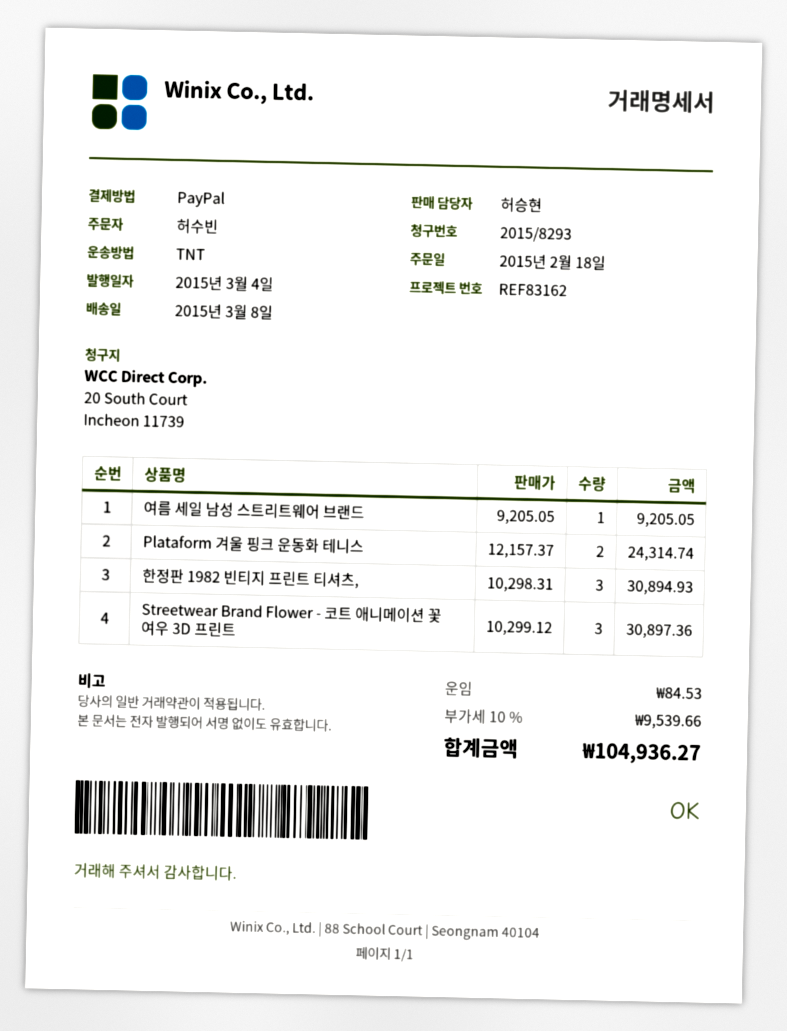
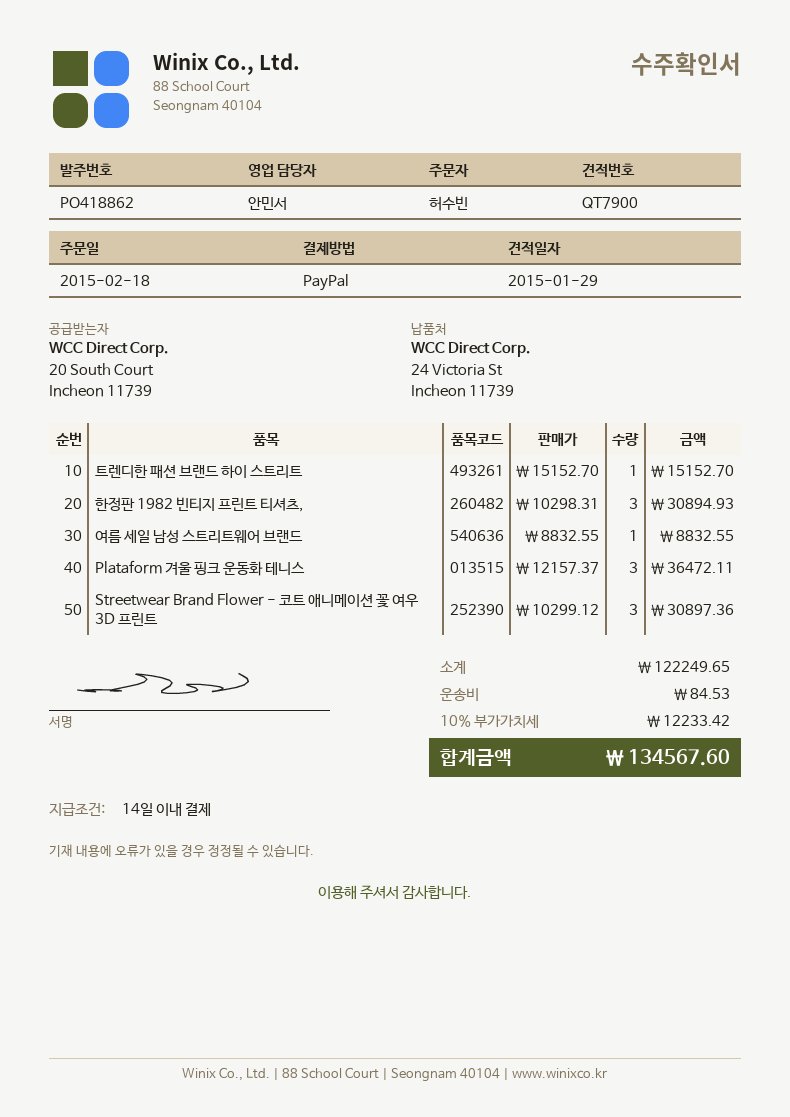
sales rep: 허승현 -> 안민서
여름 세일 남성 스트리트웨어 브랜드: 1 x 9205.05 = 9205.05 -> 1 x 8832.55 = 8832.55
Plataform 겨울 핑크 운동화 테니스: 2 x 12157.37 = 24314.74 -> 3 x 12157.37 = 36472.11
트렌디한 패션 브랜드 하이 스트리트: none -> 1 x 15152.70 = 15152.70
tax: 10% = 9539.66 -> 10% = 12233.42
total: 104936.27 -> 134567.60

